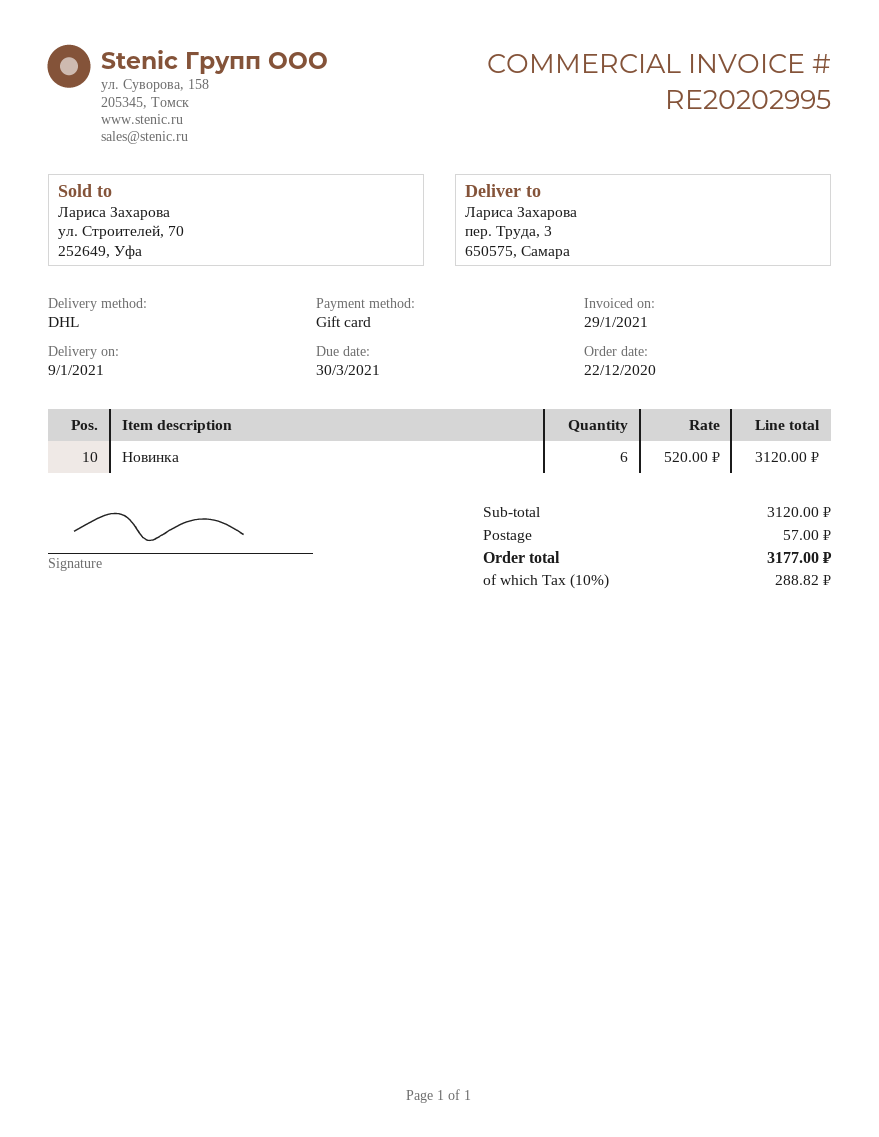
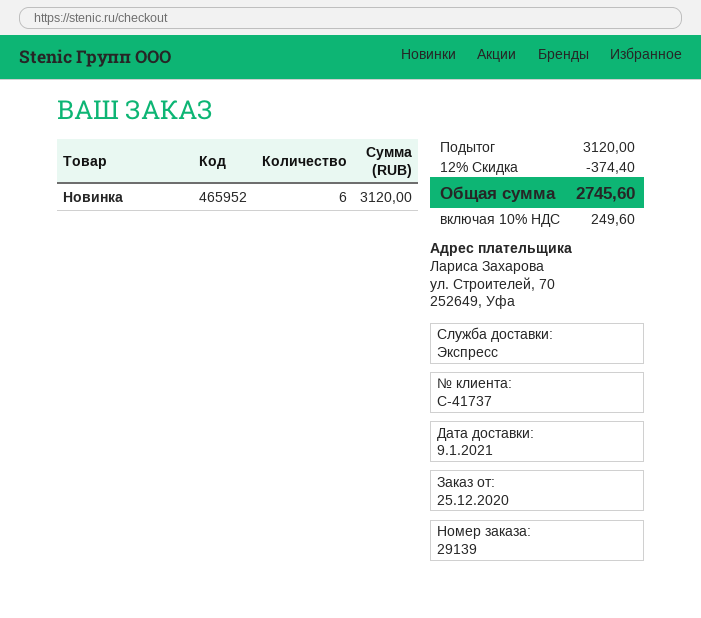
order date: 2020-12-22 -> 2020-12-25
shipping method: DHL -> express
discount: none -> 12% = 374.40
shipping: 57.00 -> none
tax: 10% = 288.82 -> 10% = 249.60
total: 3177.00 -> 2745.60

